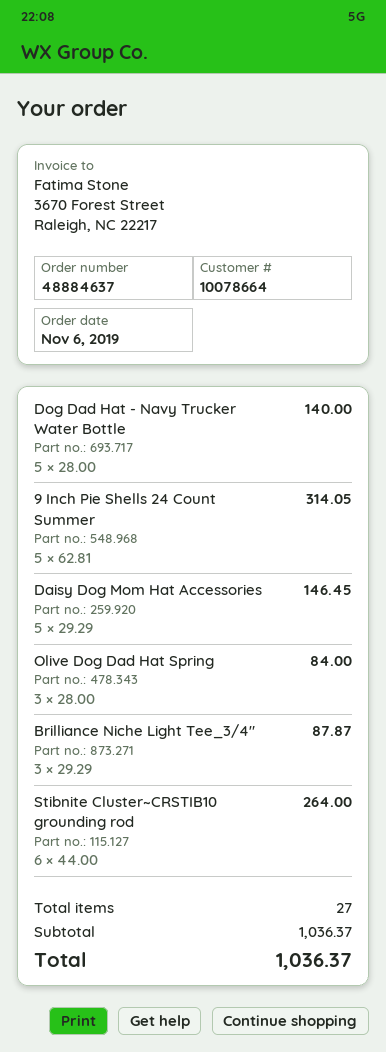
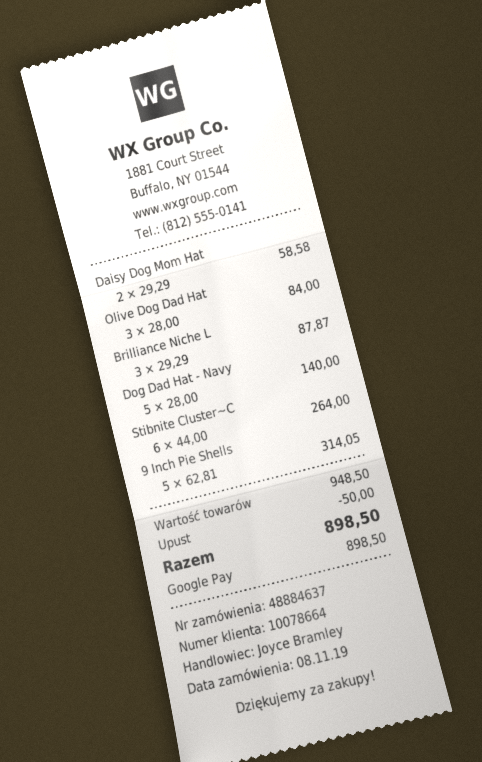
order date: 2019-11-06 -> 2019-11-08
Daisy Dog Mom Hat Accessories: 5 x 29.29 = 146.45 -> 2 x 29.29 = 58.58
subtotal: 1036.37 -> 948.50
discount: none -> 50.00
total: 1036.37 -> 898.50

